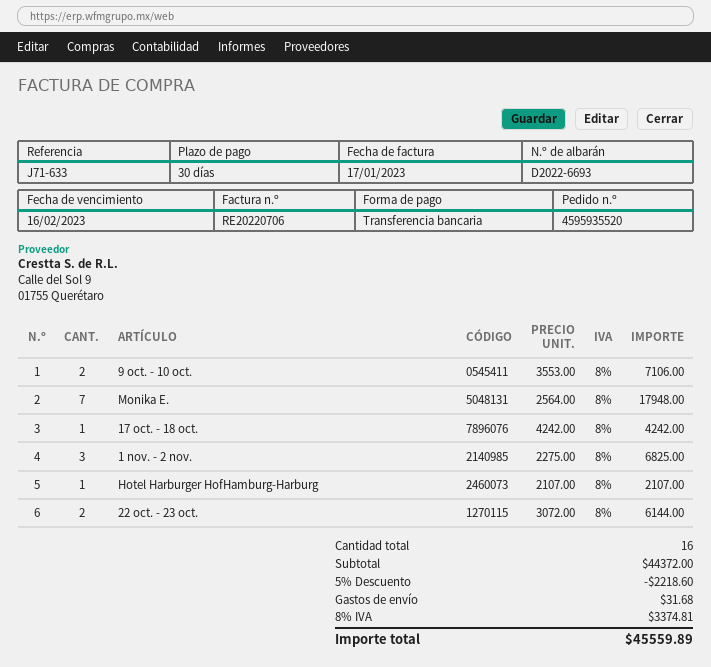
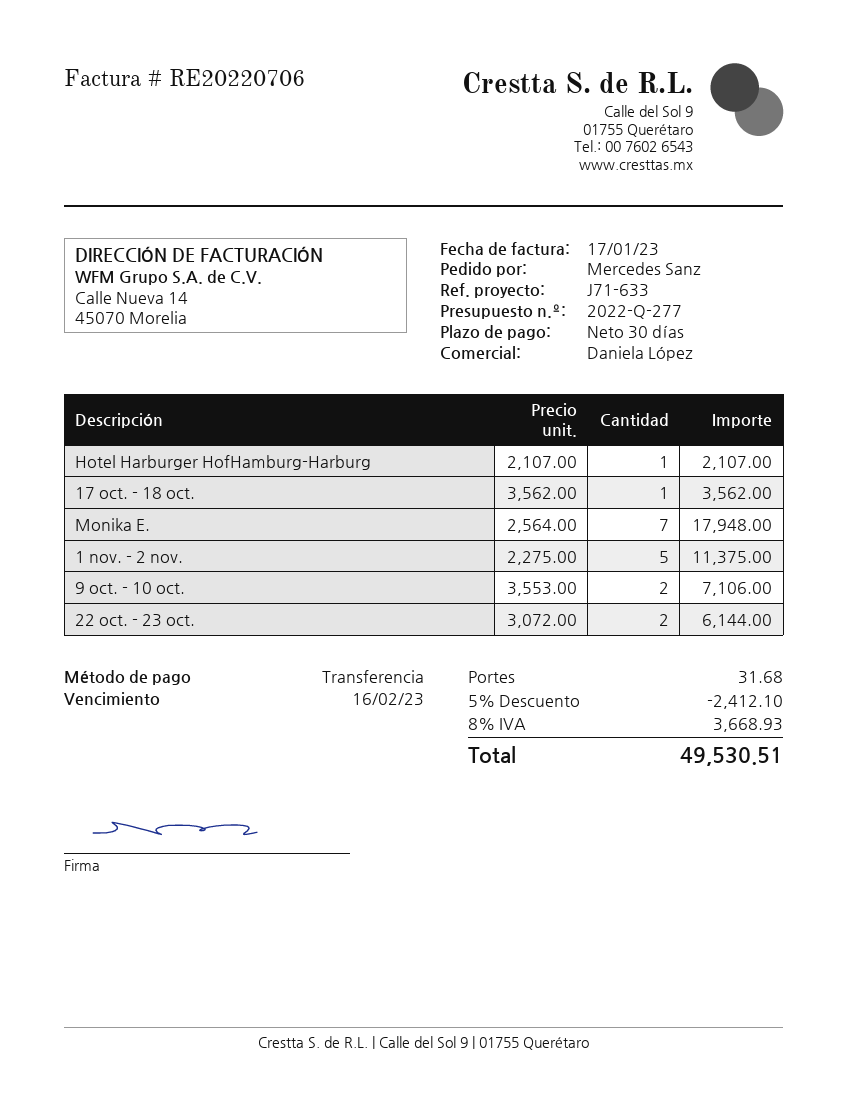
17 oct. - 18 oct.: 1 x 4242.00 = 4242.00 -> 1 x 3562.00 = 3562.00
1 nov. - 2 nov.: 3 x 2275.00 = 6825.00 -> 5 x 2275.00 = 11375.00
discount: 5% = 2218.60 -> 5% = 2412.10
tax: 8% = 3374.81 -> 8% = 3668.93
total: 45559.89 -> 49530.51

